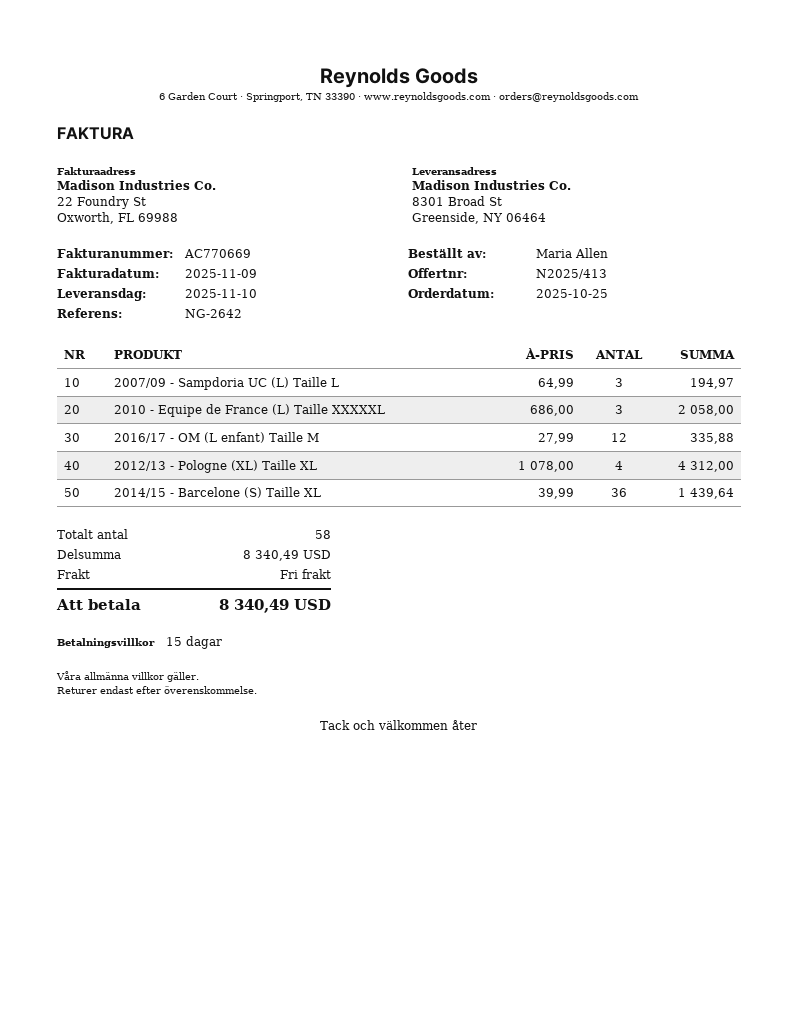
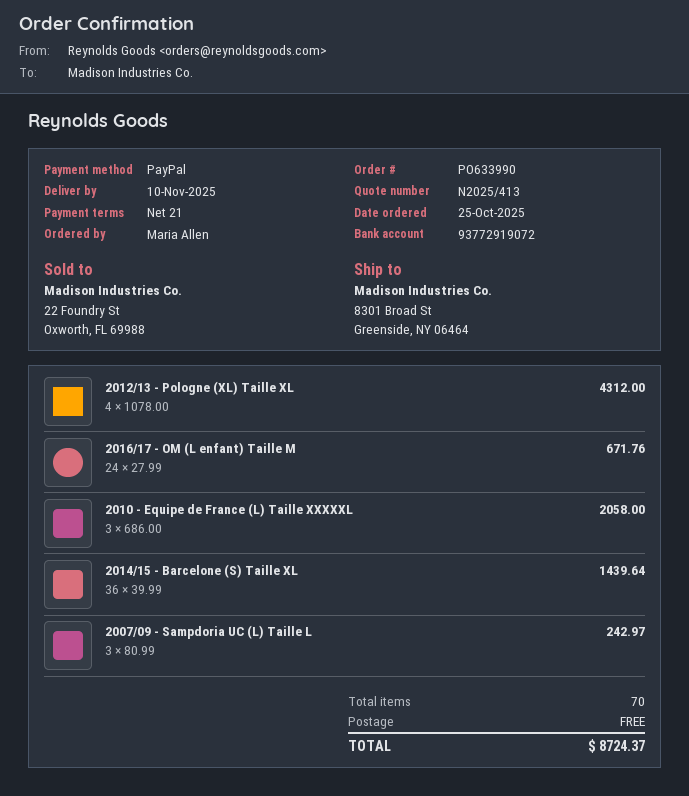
payment terms: 15 days -> 21 days
2007/09 - Sampdoria UC (L) Taille L: 3 x 64.99 = 194.97 -> 3 x 80.99 = 242.97
2016/17 - OM (L enfant) Taille M: 12 x 27.99 = 335.88 -> 24 x 27.99 = 671.76
total quantity: 58 -> 70
total: 8340.49 -> 8724.37

